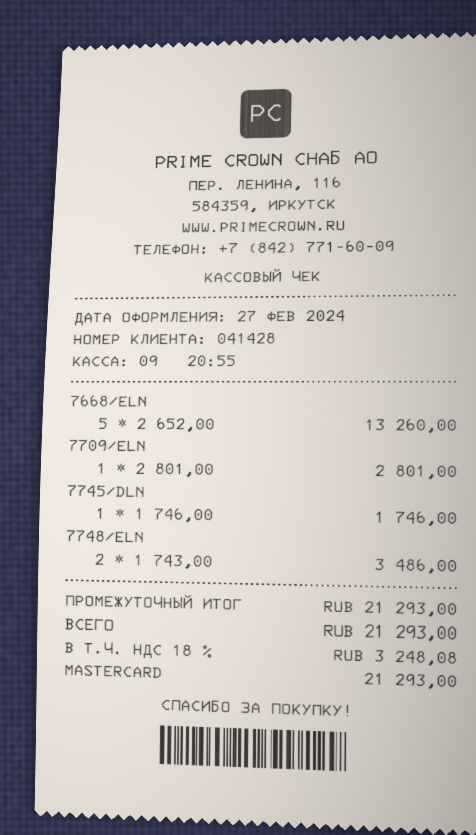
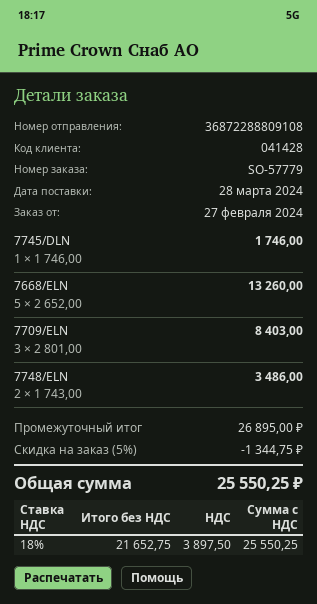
7709/ELN: 1 x 2801.00 = 2801.00 -> 3 x 2801.00 = 8403.00
subtotal: 21293.00 -> 26895.00
discount: none -> 5% = 1344.75
tax: 18% = 3248.08 -> 18% = 3897.50
total: 21293.00 -> 25550.25

